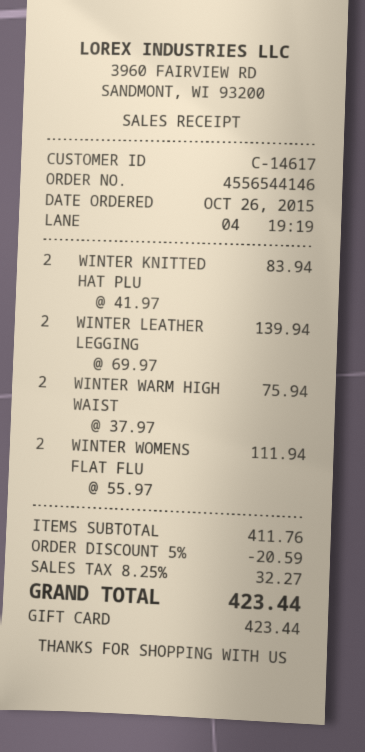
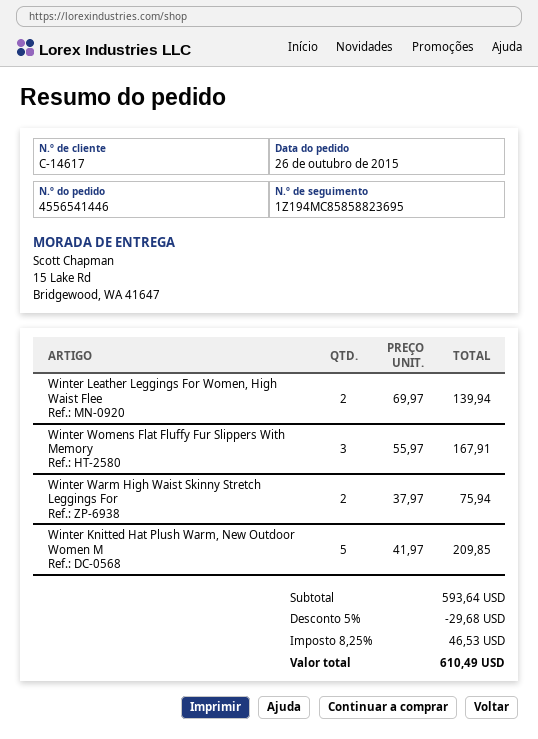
order number: 4556544146 -> 4556541446
WINTER KNITTED HAT PLU: 2 x 41.97 = 83.94 -> 5 x 41.97 = 209.85
WINTER WOMENS FLAT FLU: 2 x 55.97 = 111.94 -> 3 x 55.97 = 167.91
subtotal: 411.76 -> 593.64
discount: 5% = 20.59 -> 5% = 29.68
tax: 8.25% = 32.27 -> 8.25% = 46.53
total: 423.44 -> 610.49

